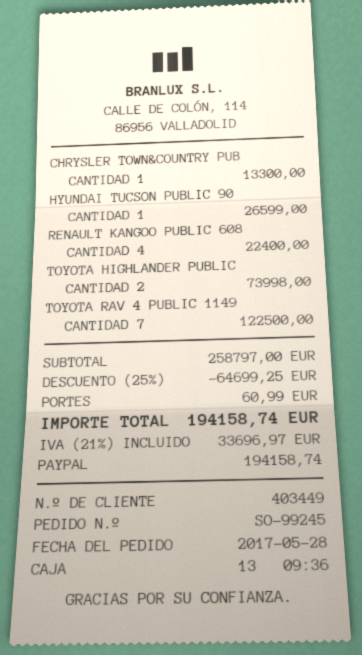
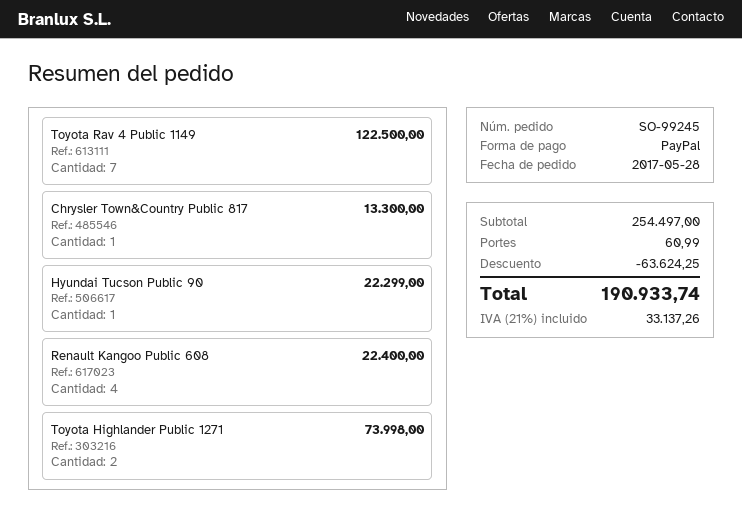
HYUNDAI TUCSON PUBLIC 90: 1 for 26599.00 -> 1 for 22299.00
subtotal: 258797.00 -> 254497.00
discount: 64699.25 -> 63624.25
tax: 21% = 33696.97 -> 21% = 33137.26
total: 194158.74 -> 190933.74

